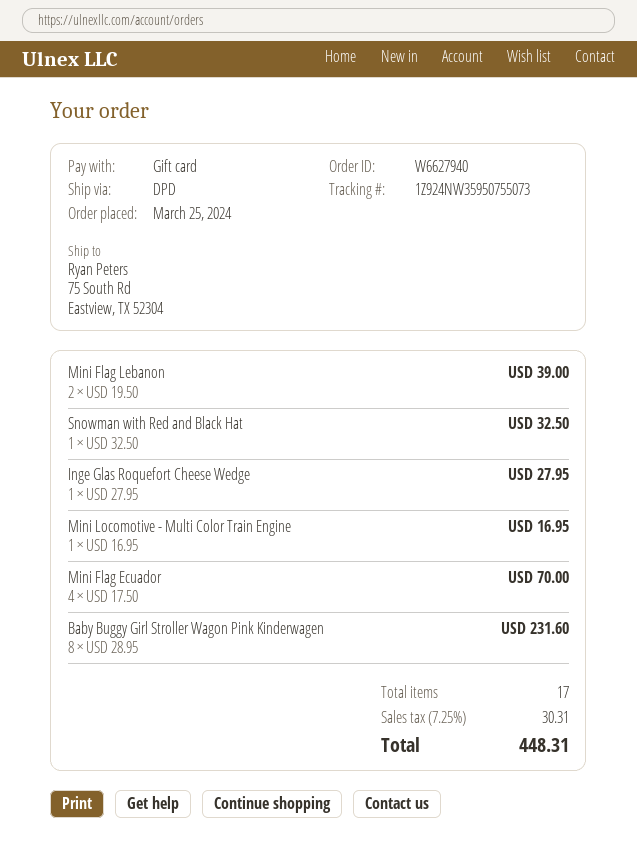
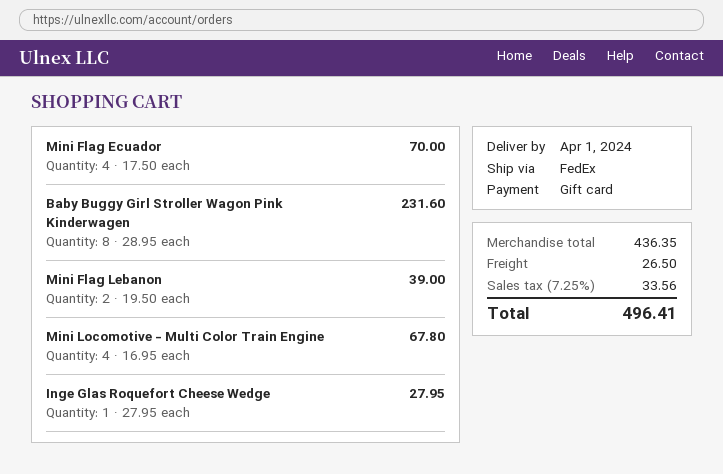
shipping method: DPD -> FedEx
Snowman with Red and Black Hat: 1 x 32.50 = 32.50 -> none
Mini Locomotive - Multi Color Train Engine: 1 x 16.95 = 16.95 -> 4 x 16.95 = 67.80
shipping: none -> 26.50
tax: 7.25% = 30.31 -> 7.25% = 33.56
total: 448.31 -> 496.41

